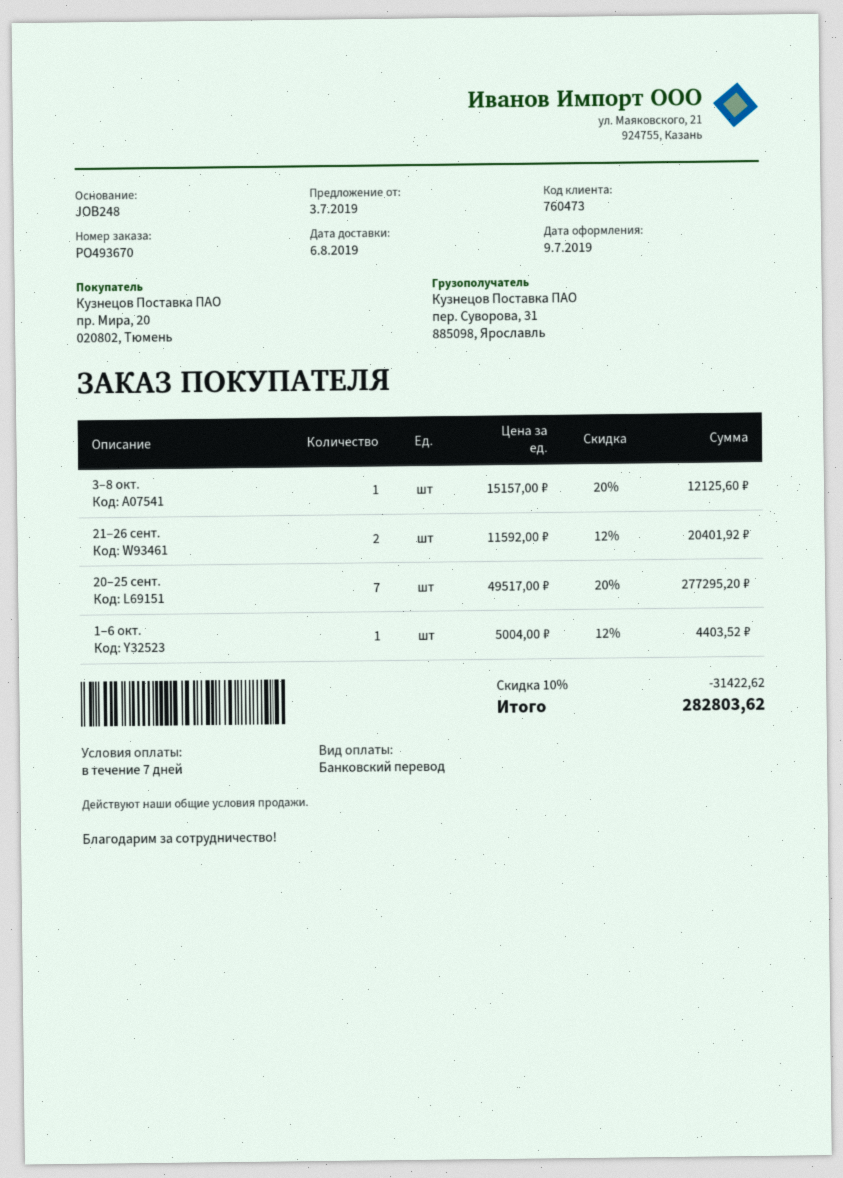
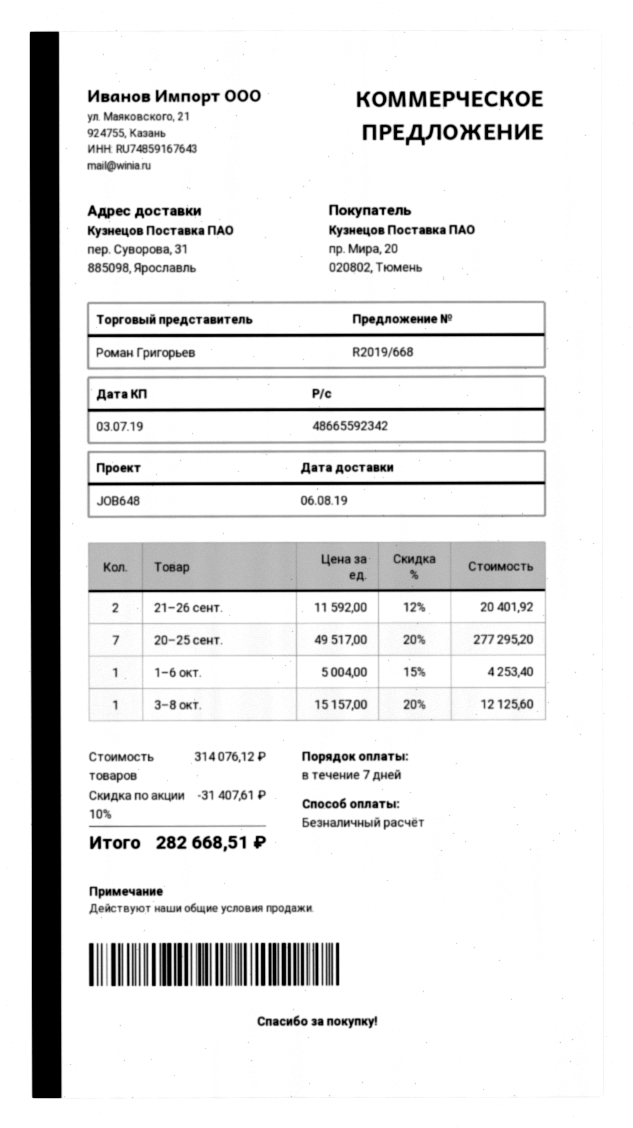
reference: JOB248 -> JOB648
1–6 окт.: 1 x 5004.00 - 12% = 4403.52 -> 1 x 5004.00 - 15% = 4253.40
discount: 10% = 31422.62 -> 10% = 31407.61
total: 282803.62 -> 282668.51

